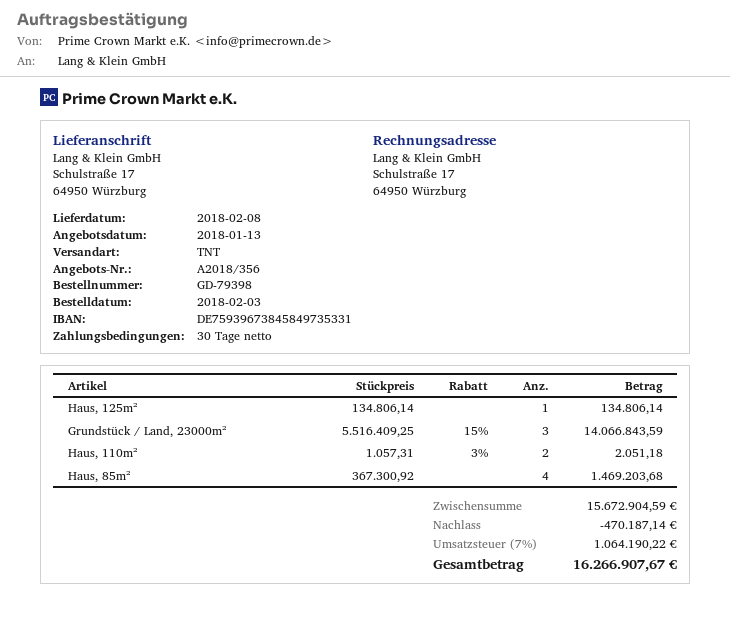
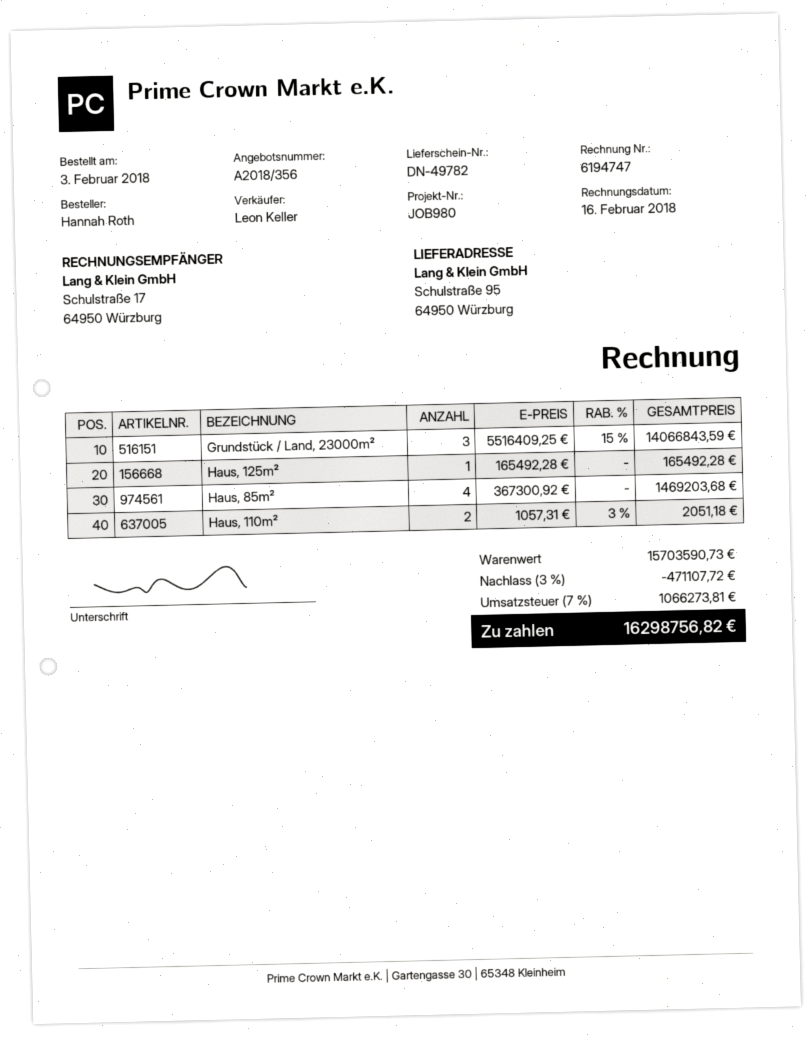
ship to: Schulstraße 17, 64950 Würzburg -> Schulstraße 95, 64950 Würzburg
Haus, 125m²: 1 x 134806.14 = 134806.14 -> 1 x 165492.28 = 165492.28
subtotal: 15672904.59 -> 15703590.73
discount: 470187.14 -> 471107.72
tax: 7% = 1064190.22 -> 7% = 1066273.81
total: 16266907.67 -> 16298756.82

